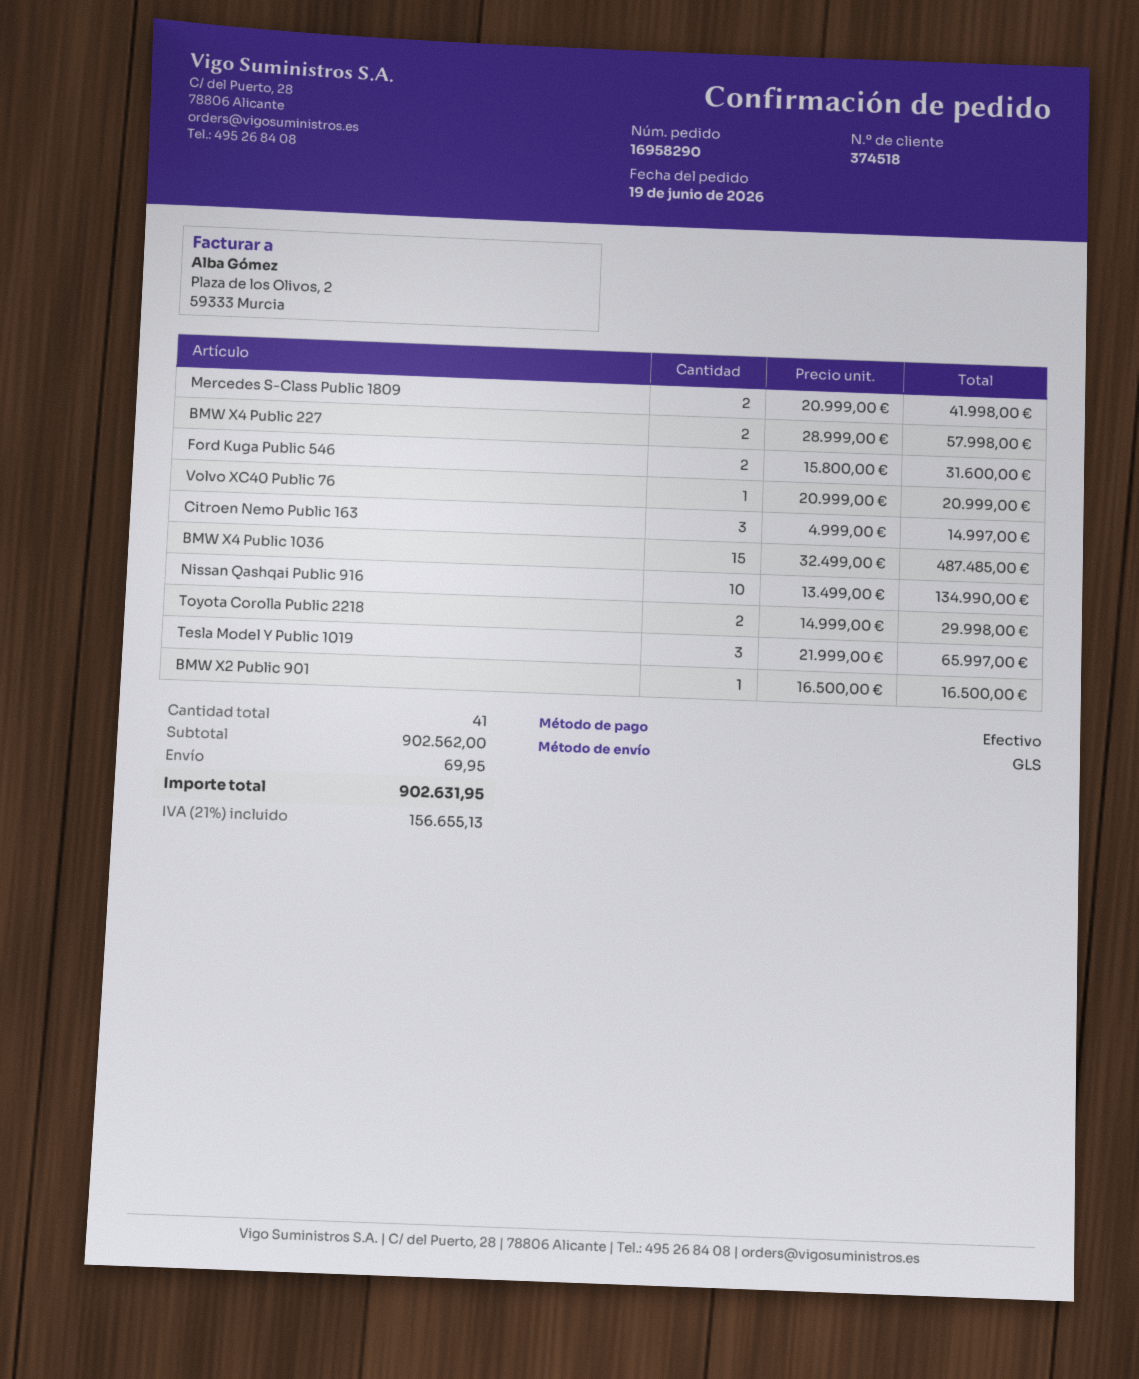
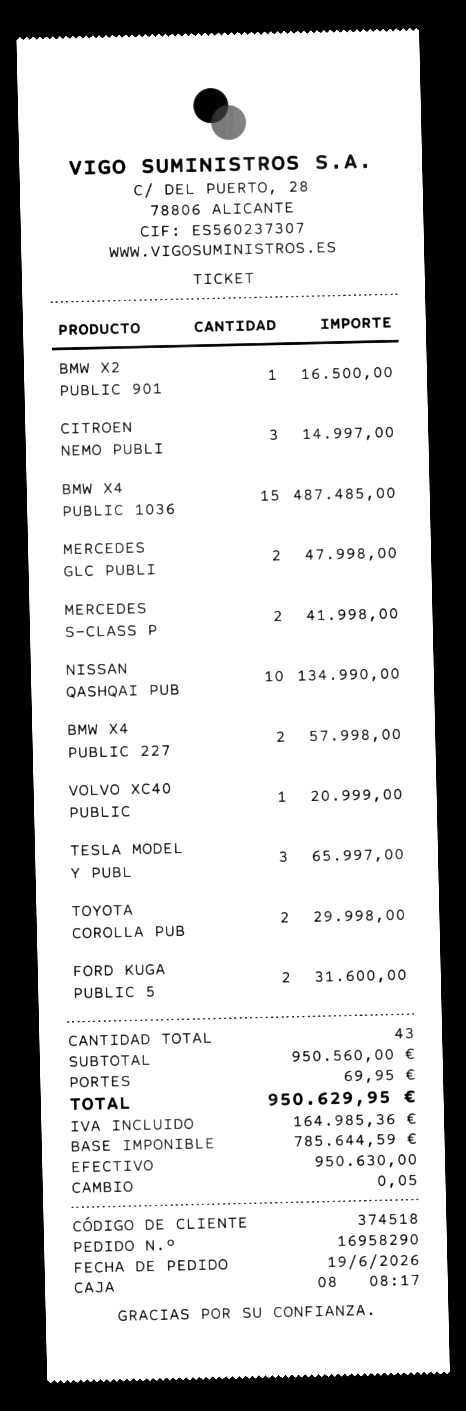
MERCEDES GLC PUBLI: none -> 2 for 47998.00
total quantity: 41 -> 43
subtotal: 902562.00 -> 950560.00
tax: 156655.13 -> 164985.36
total: 902631.95 -> 950629.95

